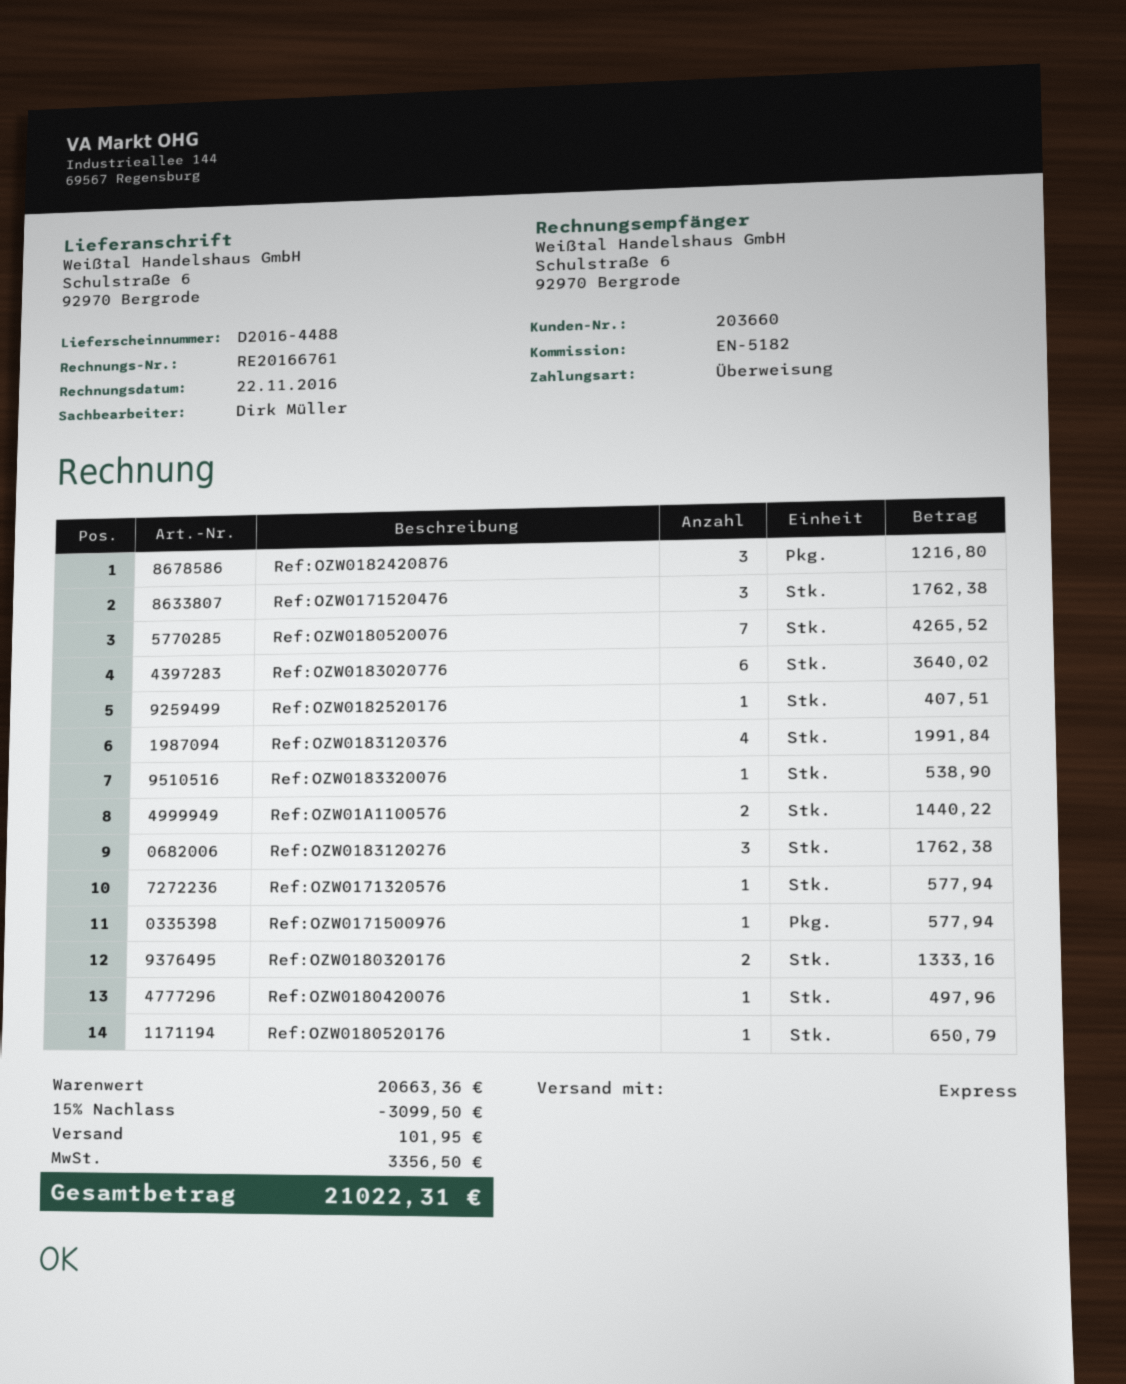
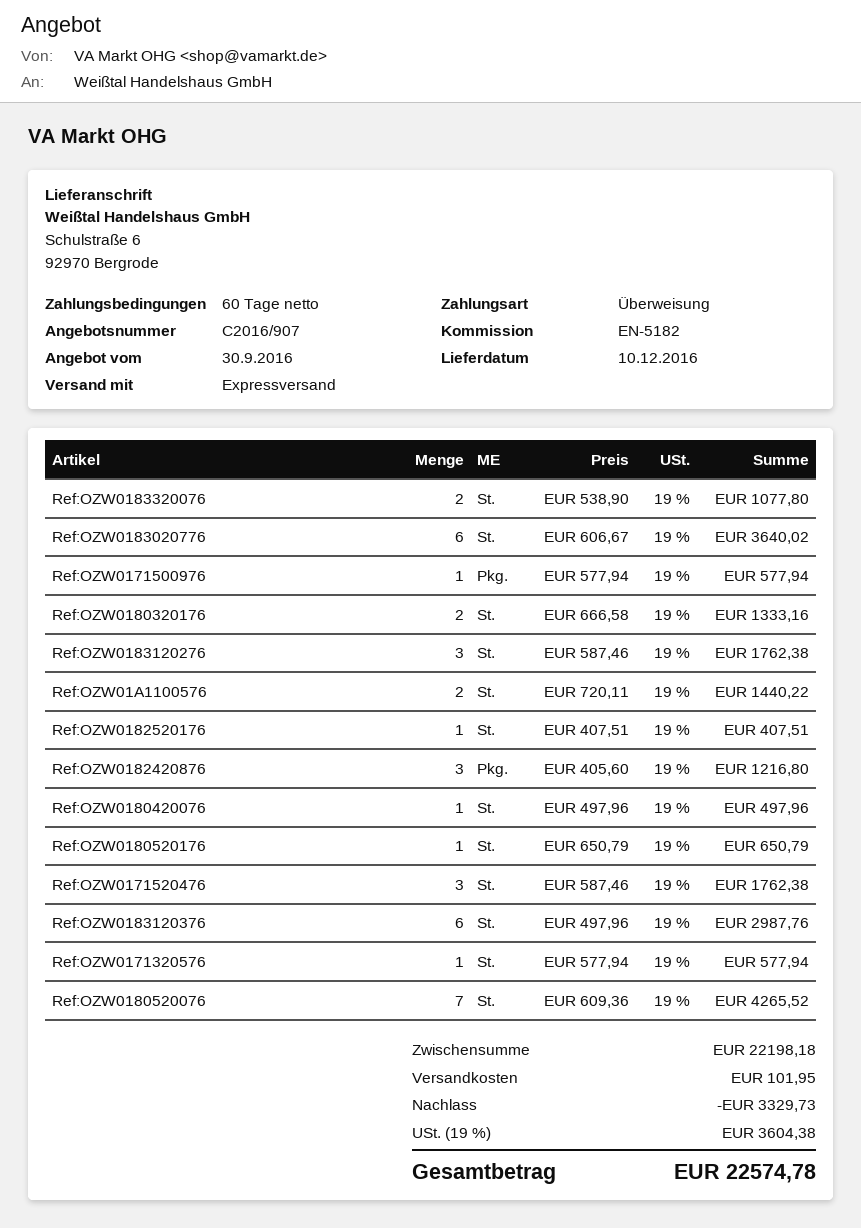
Ref:OZW0183120376: 4 for 1991.84 -> 6 for 2987.76
Ref:OZW0183320076: 1 for 538.90 -> 2 for 1077.80
subtotal: 20663.36 -> 22198.18
discount: 3099.50 -> 3329.73
tax: 3356.50 -> 3604.38
total: 21022.31 -> 22574.78

